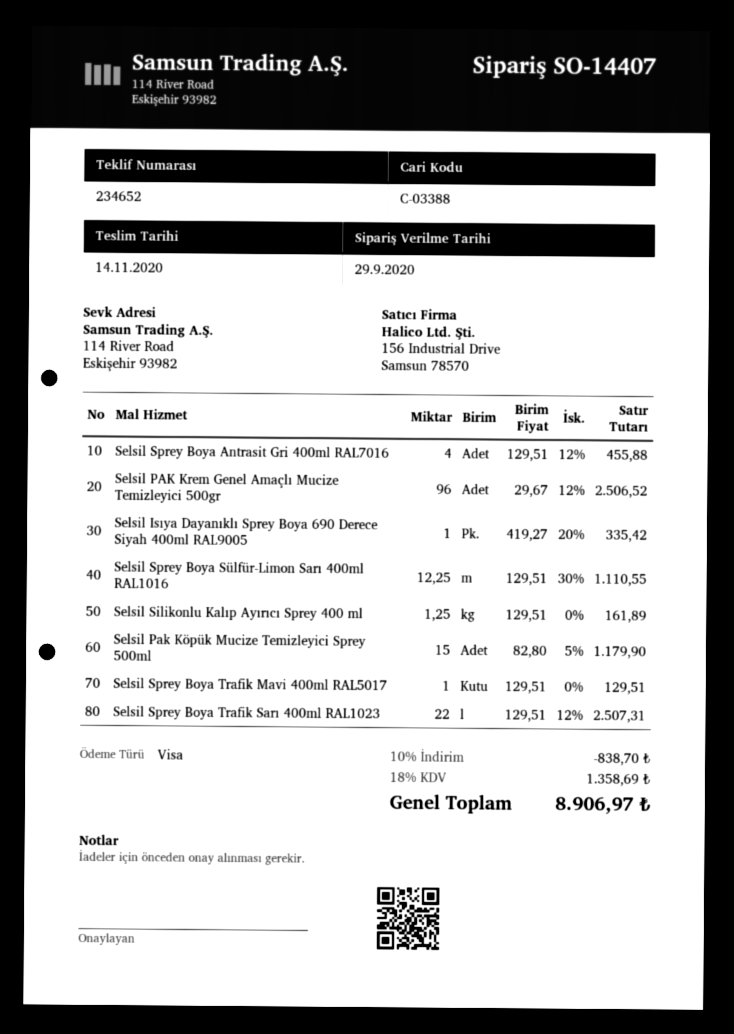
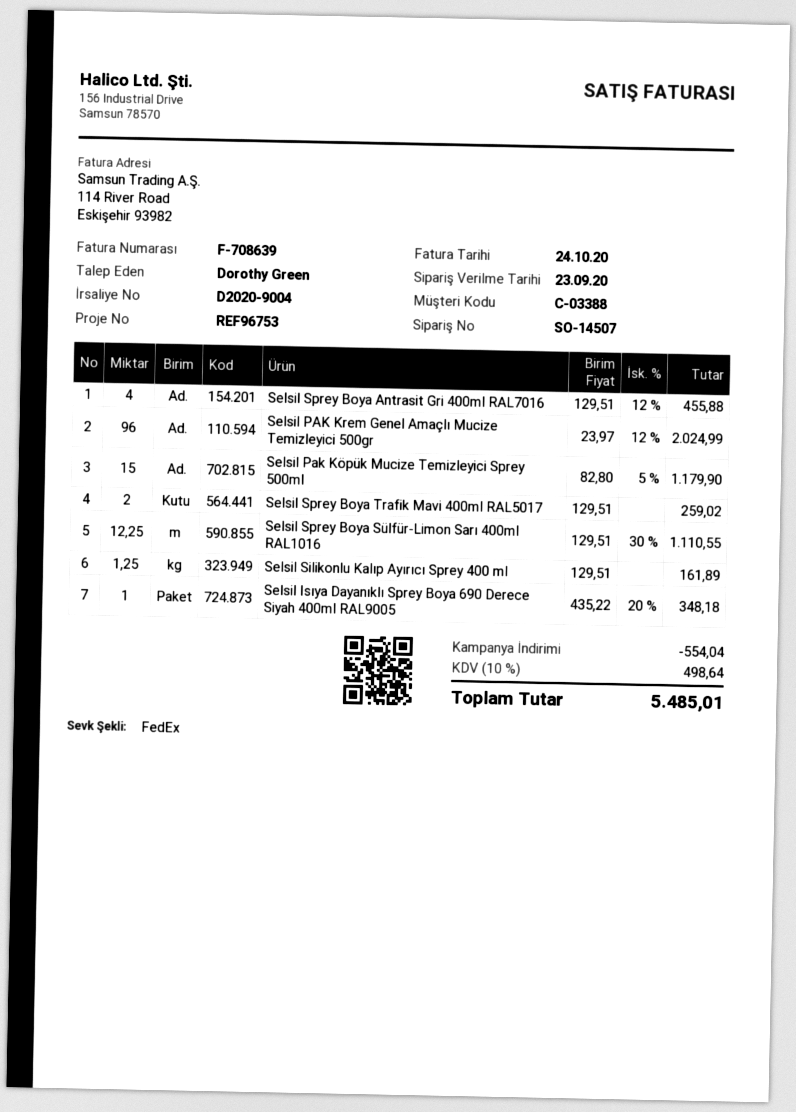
order number: SO-14407 -> SO-14507
order date: 2020-09-29 -> 2020-09-23
Selsil PAK Krem Genel Amaçlı Mucize Temizleyici 500gr: 96 x 29.67 - 12% = 2506.52 -> 96 x 23.97 - 12% = 2024.99
Selsil Isıya Dayanıklı Sprey Boya 690 Derece Siyah 400ml RAL9005: 1 x 419.27 - 20% = 335.42 -> 1 x 435.22 - 20% = 348.18
Selsil Sprey Boya Trafik Mavi 400ml RAL5017: 1 x 129.51 = 129.51 -> 2 x 129.51 = 259.02
Selsil Sprey Boya Trafik Sarı 400ml RAL1023: 22 x 129.51 - 12% = 2507.31 -> none
discount: 838.70 -> 554.04
tax: 18% = 1358.69 -> 10% = 498.64
total: 8906.97 -> 5485.01

